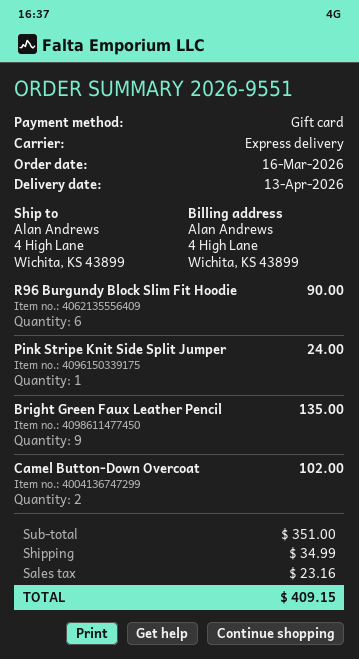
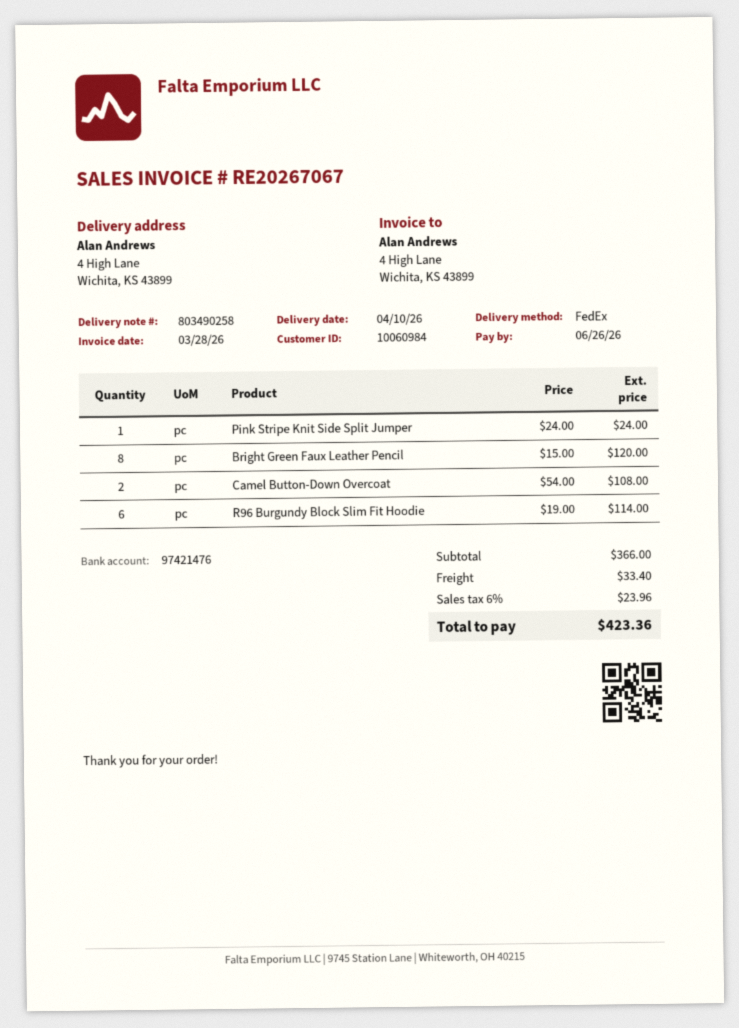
delivery date: 2026-04-13 -> 2026-04-10
shipping method: express -> FedEx
R96 Burgundy Block Slim Fit Hoodie: 6 for 90.00 -> 6 for 114.00
Bright Green Faux Leather Pencil: 9 for 135.00 -> 8 for 120.00
Camel Button-Down Overcoat: 2 for 102.00 -> 2 for 108.00
subtotal: 351.00 -> 366.00
shipping: 34.99 -> 33.40
tax: 23.16 -> 23.96
total: 409.15 -> 423.36

